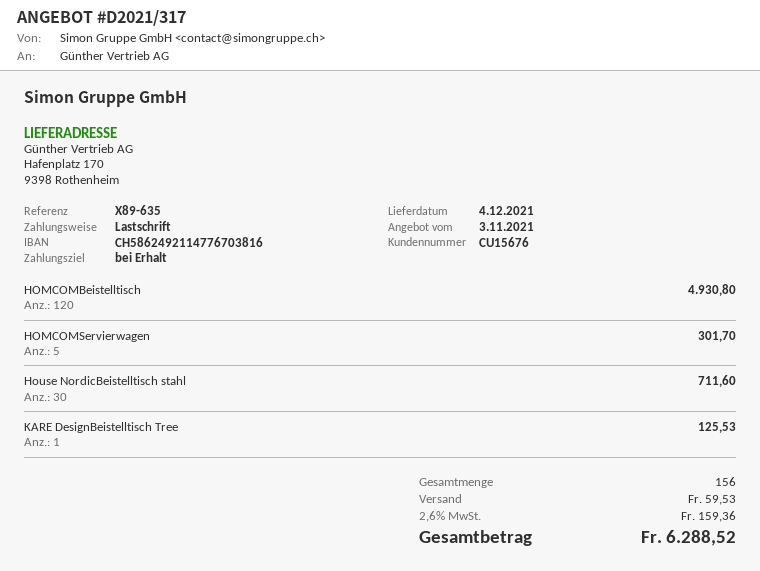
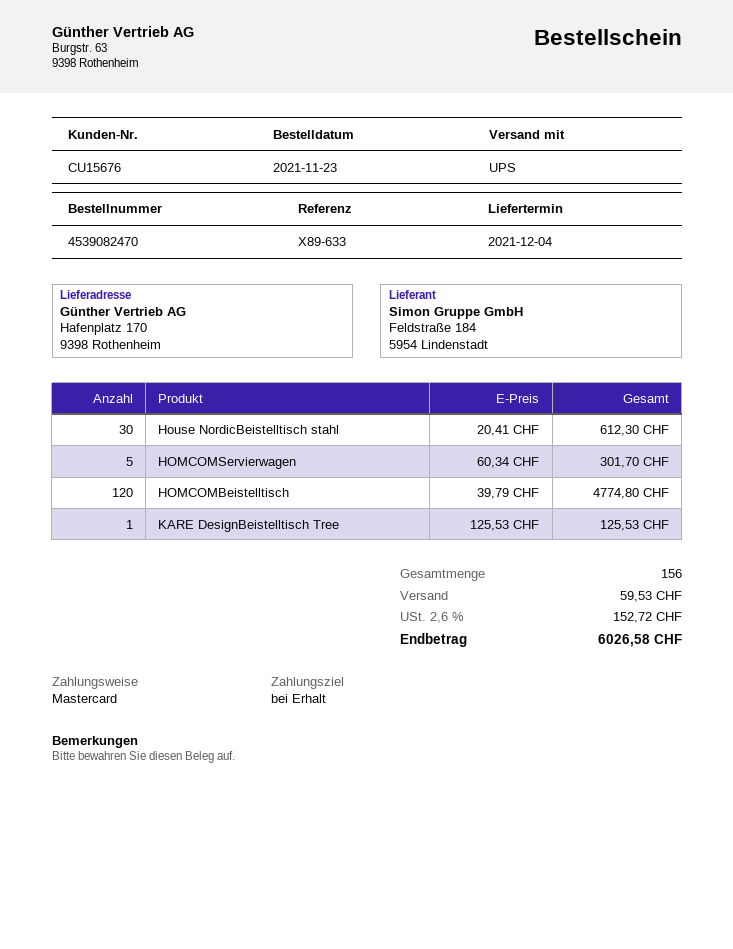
reference: X89-635 -> X89-633
payment method: direct debit -> Mastercard
HOMCOMBeistelltisch: 120 for 4930.80 -> 120 for 4774.80
House NordicBeistelltisch stahl: 30 for 711.60 -> 30 for 612.30
tax: 2.6% = 159.36 -> 2.6% = 152.72
total: 6288.52 -> 6026.58

